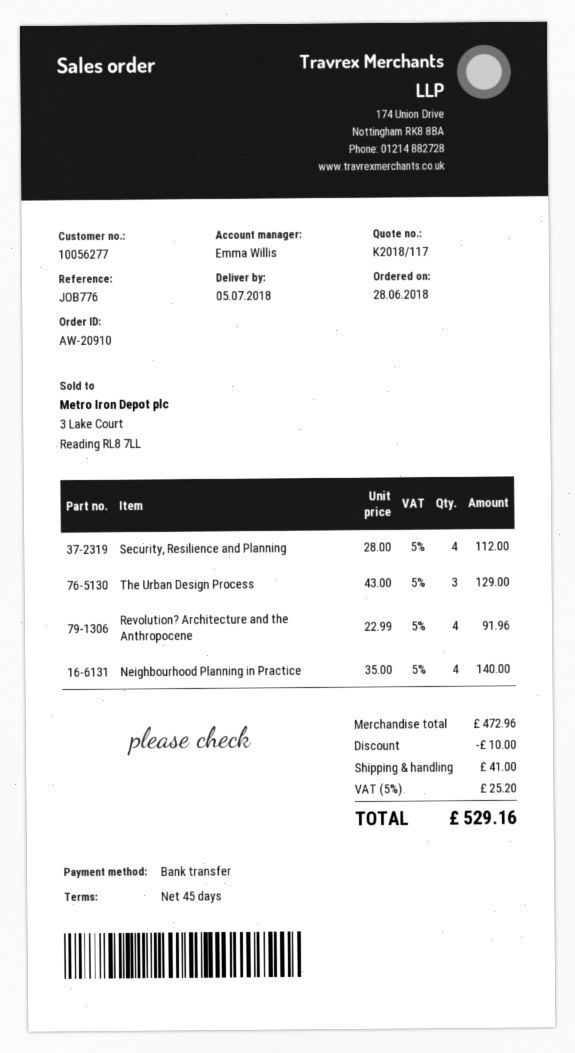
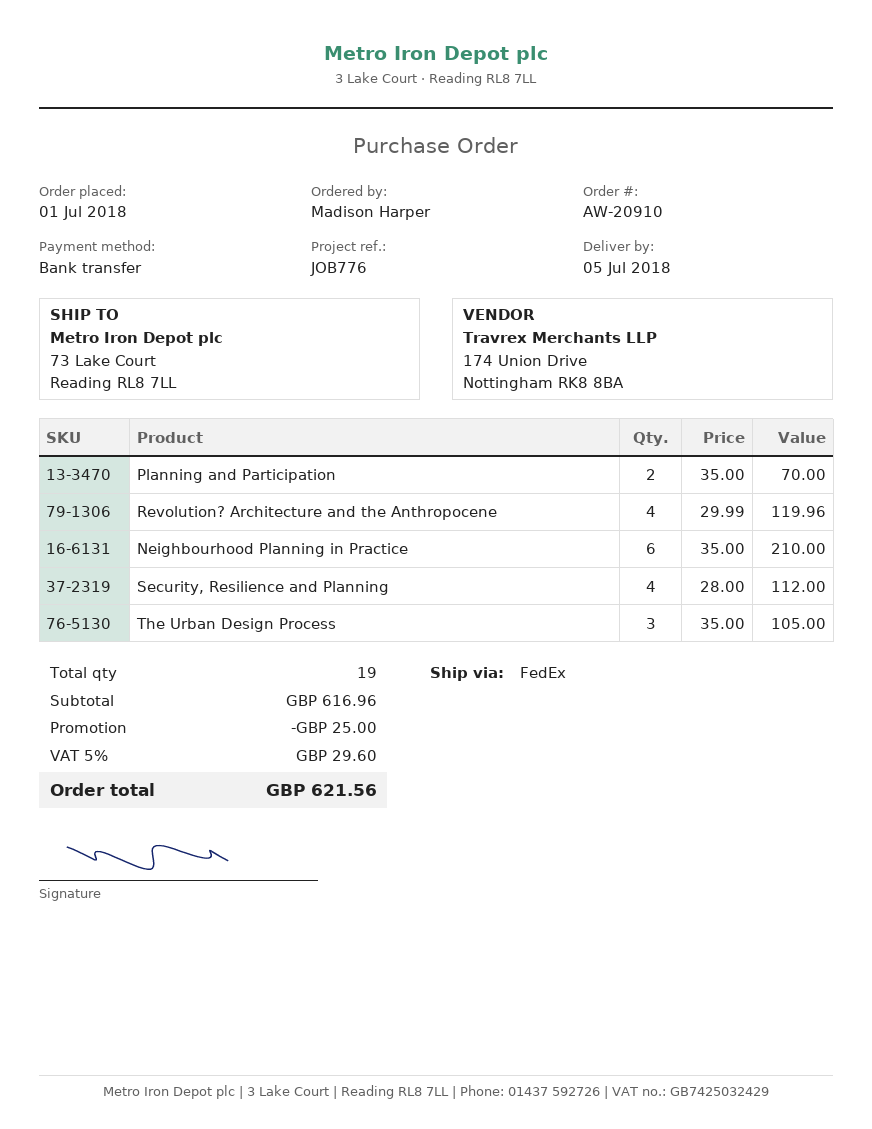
order date: 2018-06-28 -> 2018-07-01
The Urban Design Process: 3 x 43.00 = 129.00 -> 3 x 35.00 = 105.00
Revolution? Architecture and the Anthropocene: 4 x 22.99 = 91.96 -> 4 x 29.99 = 119.96
Neighbourhood Planning in Practice: 4 x 35.00 = 140.00 -> 6 x 35.00 = 210.00
Planning and Participation: none -> 2 x 35.00 = 70.00
subtotal: 472.96 -> 616.96
discount: 10.00 -> 25.00
shipping: 41.00 -> none
tax: 5% = 25.20 -> 5% = 29.60
total: 529.16 -> 621.56

